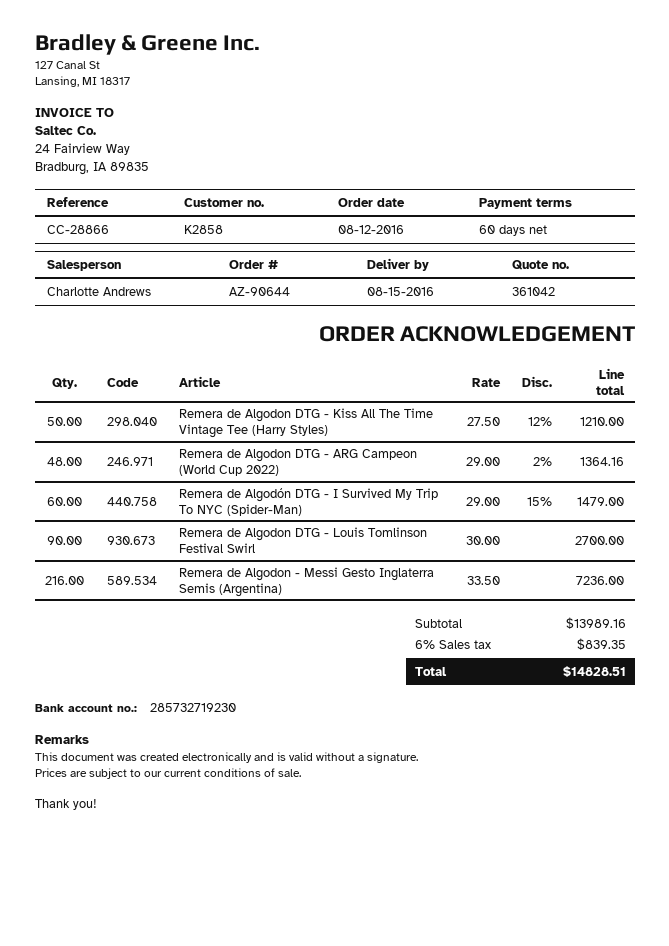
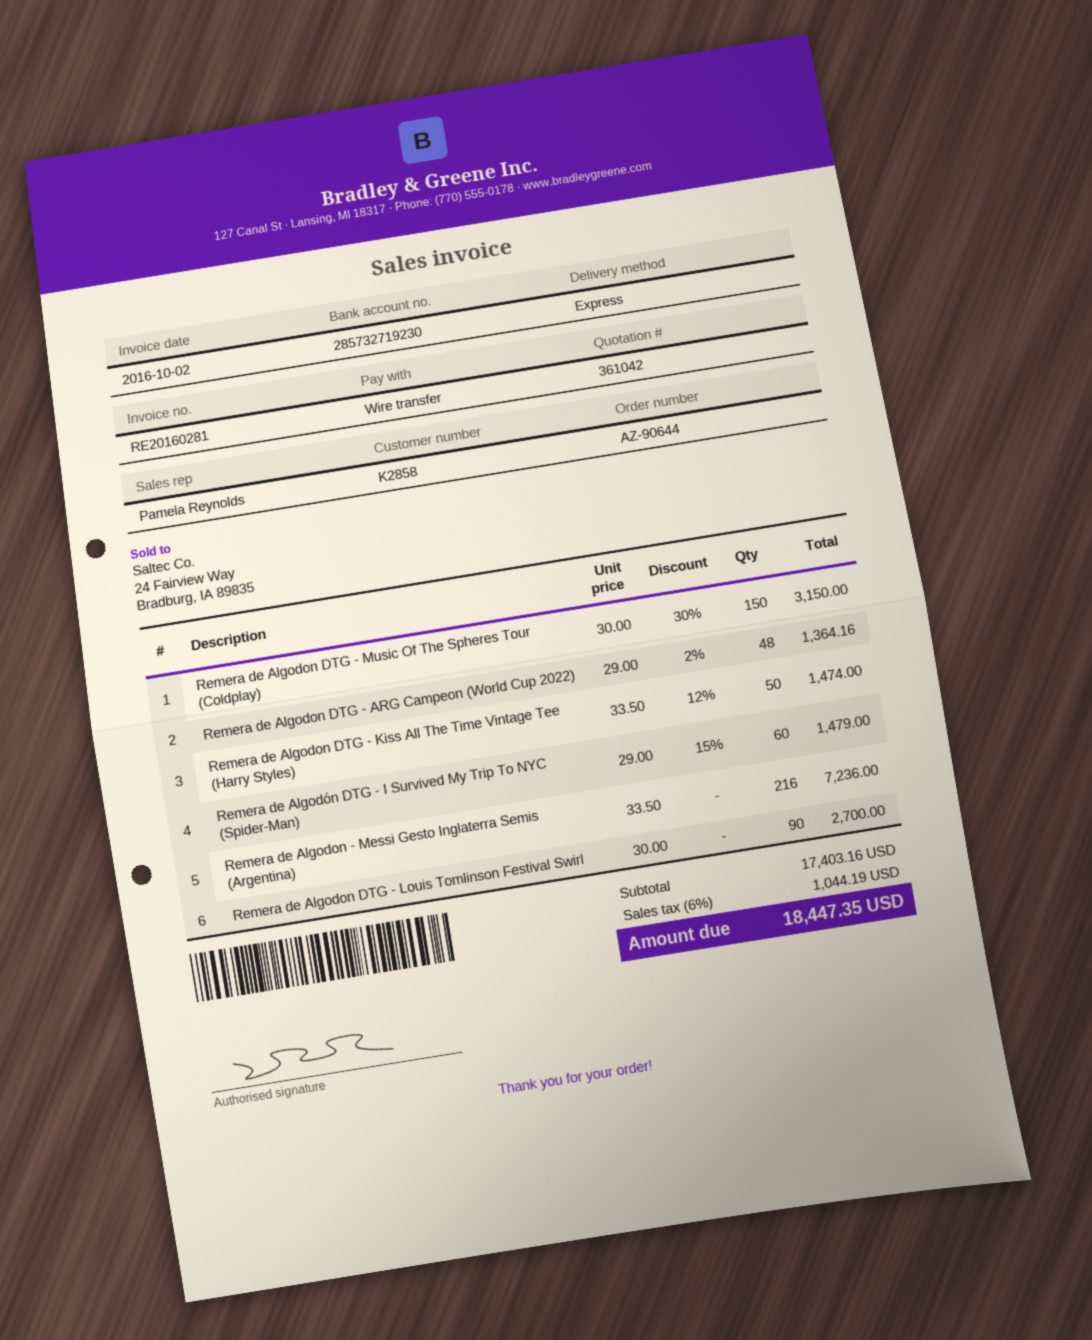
sales rep: Charlotte Andrews -> Pamela Reynolds
Remera de Algodon DTG - Kiss All The Time Vintage Tee (Harry Styles): 50 x 27.50 - 12% = 1210.00 -> 50 x 33.50 - 12% = 1474.00
Remera de Algodon DTG - Music Of The Spheres Tour (Coldplay): none -> 150 x 30.00 - 30% = 3150.00
subtotal: 13989.16 -> 17403.16
tax: 6% = 839.35 -> 6% = 1044.19
total: 14828.51 -> 18447.35

